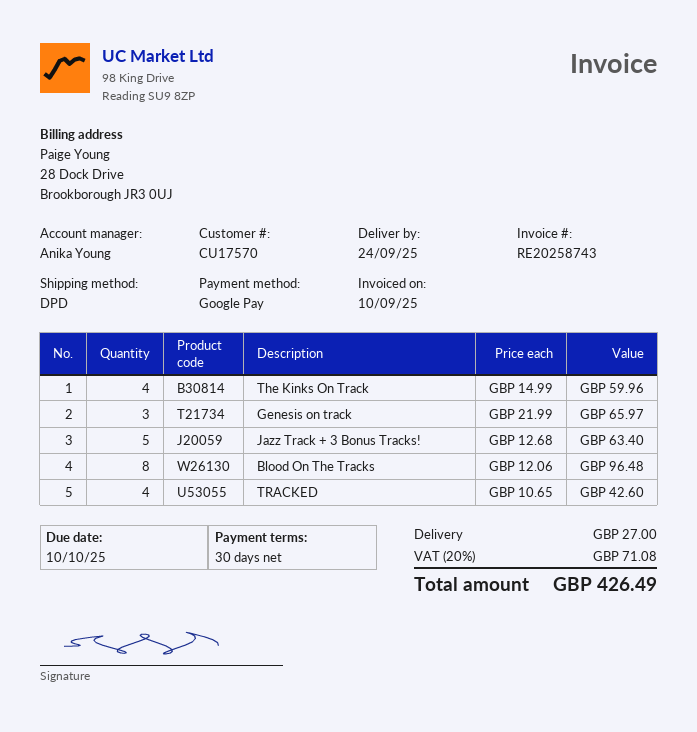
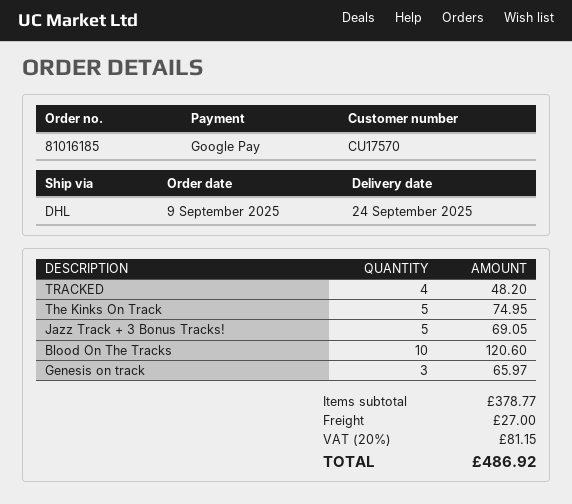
shipping method: DPD -> DHL
The Kinks On Track: 4 for 59.96 -> 5 for 74.95
Jazz Track + 3 Bonus Tracks!: 5 for 63.40 -> 5 for 69.05
Blood On The Tracks: 8 for 96.48 -> 10 for 120.60
TRACKED: 4 for 42.60 -> 4 for 48.20
tax: 20% = 71.08 -> 20% = 81.15
total: 426.49 -> 486.92

